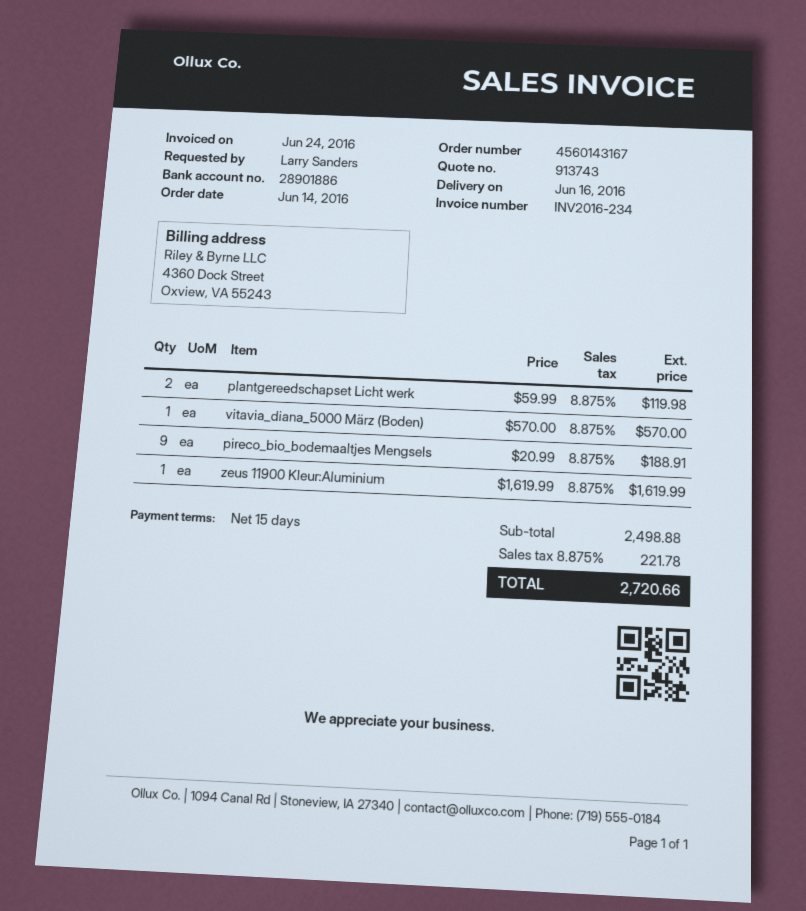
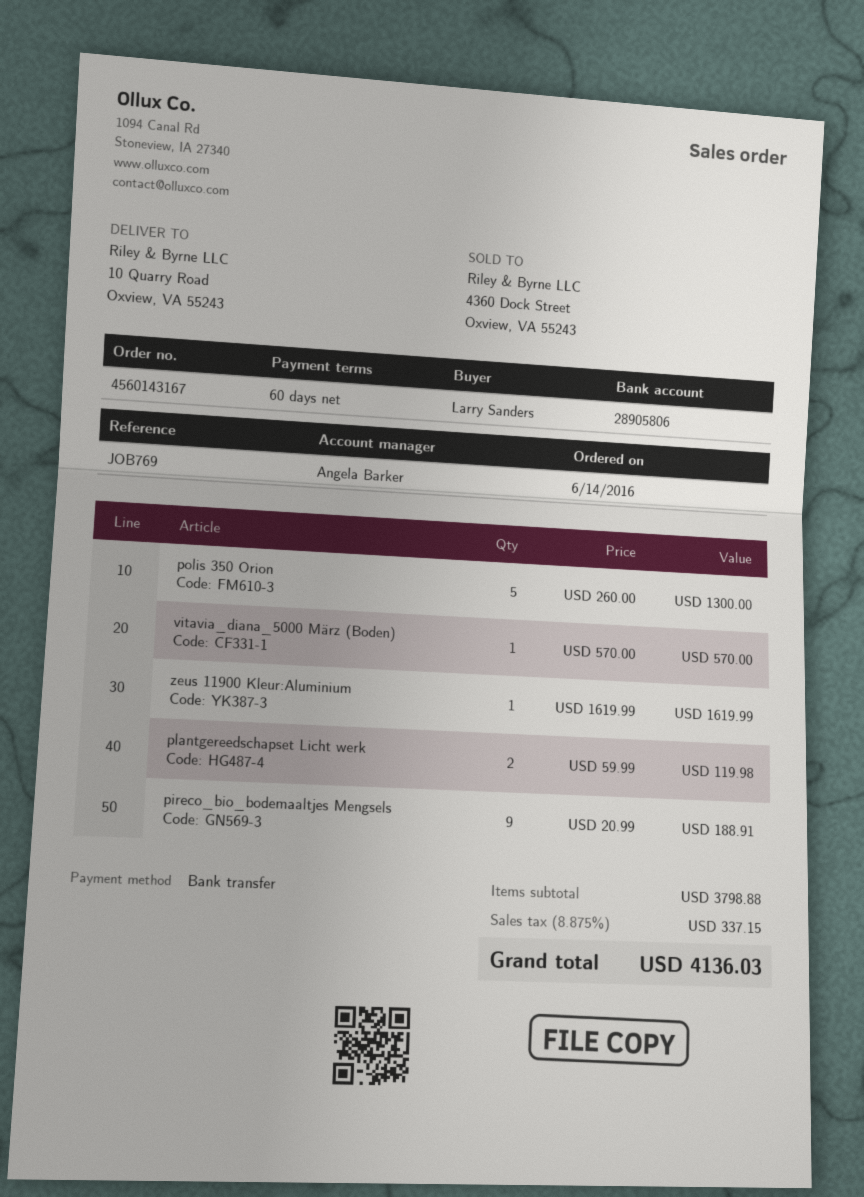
payment terms: 15 days -> 60 days
bank account: 28901886 -> 28905806
polis 350 Orion: none -> 5 x 260.00 = 1300.00
subtotal: 2498.88 -> 3798.88
tax: 8.875% = 221.78 -> 8.875% = 337.15
total: 2720.66 -> 4136.03

